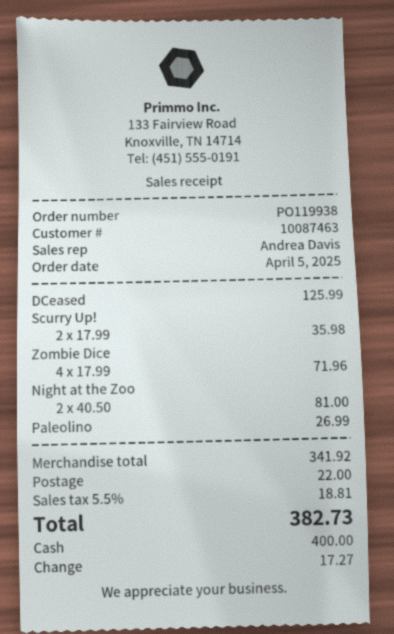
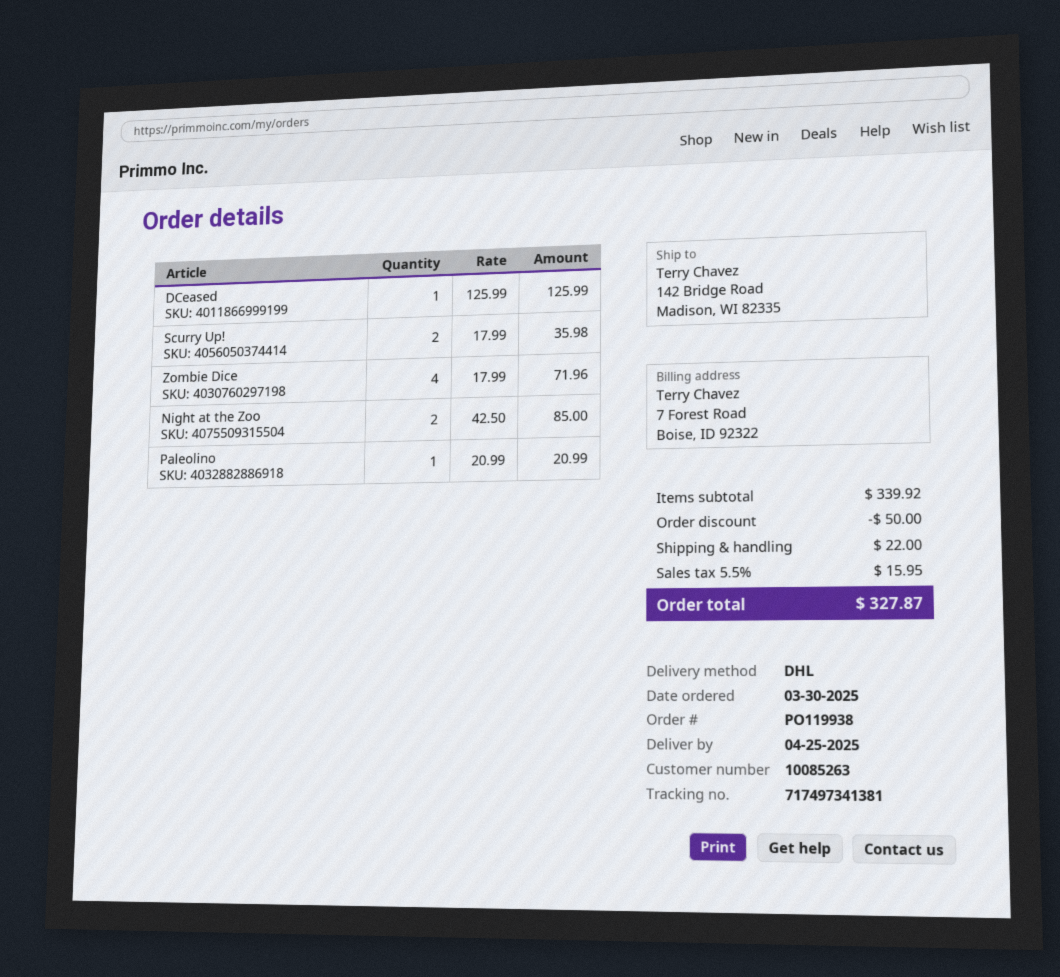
order date: 2025-04-05 -> 2025-03-30
customer number: 10087463 -> 10085263
Night at the Zoo: 2 x 40.50 = 81.00 -> 2 x 42.50 = 85.00
Paleolino: 1 x 26.99 = 26.99 -> 1 x 20.99 = 20.99
subtotal: 341.92 -> 339.92
discount: none -> 50.00
tax: 5.5% = 18.81 -> 5.5% = 15.95
total: 382.73 -> 327.87

